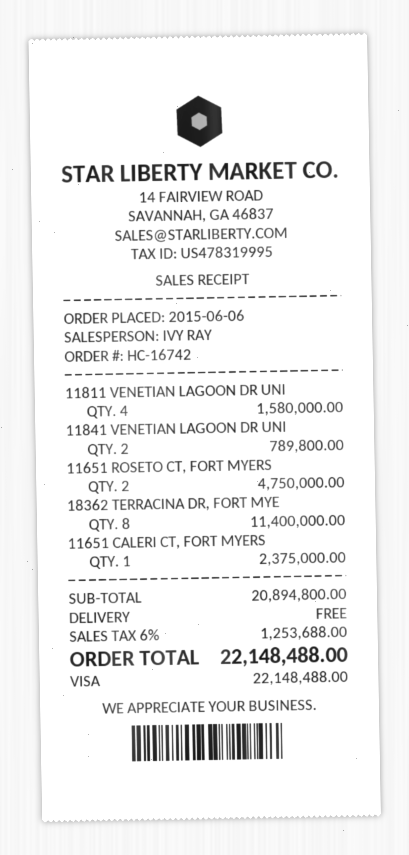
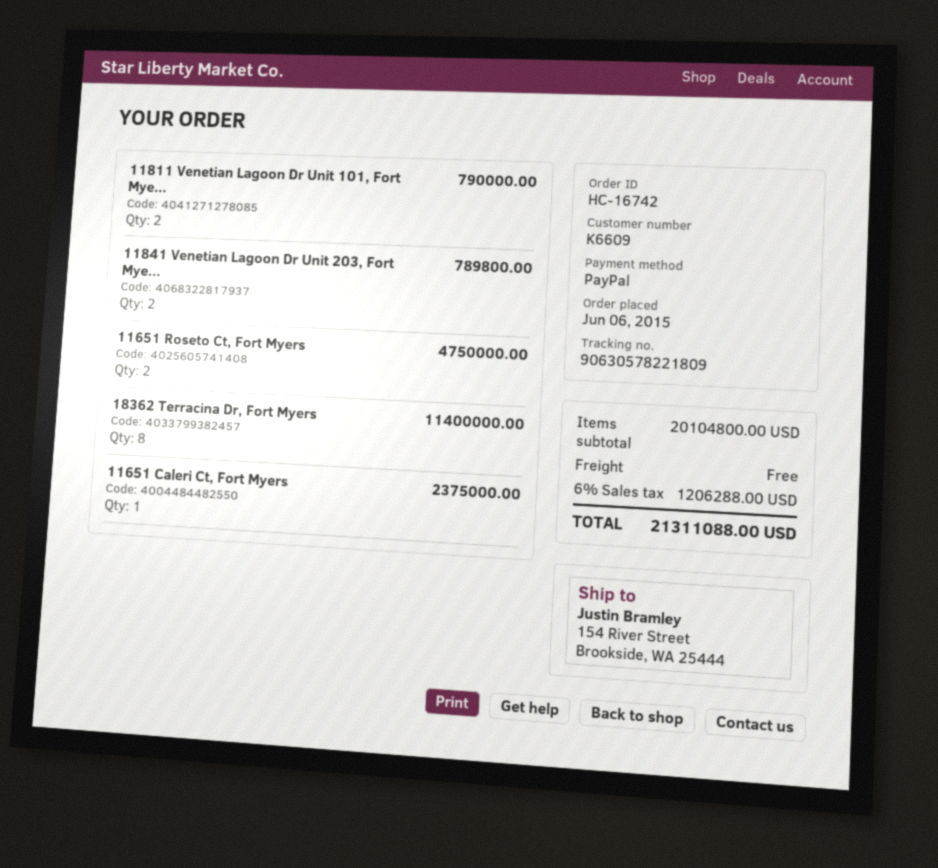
payment method: Visa -> PayPal
11811 VENETIAN LAGOON DR UNI: 4 for 1580000.00 -> 2 for 790000.00
subtotal: 20894800.00 -> 20104800.00
tax: 6% = 1253688.00 -> 6% = 1206288.00
total: 22148488.00 -> 21311088.00

